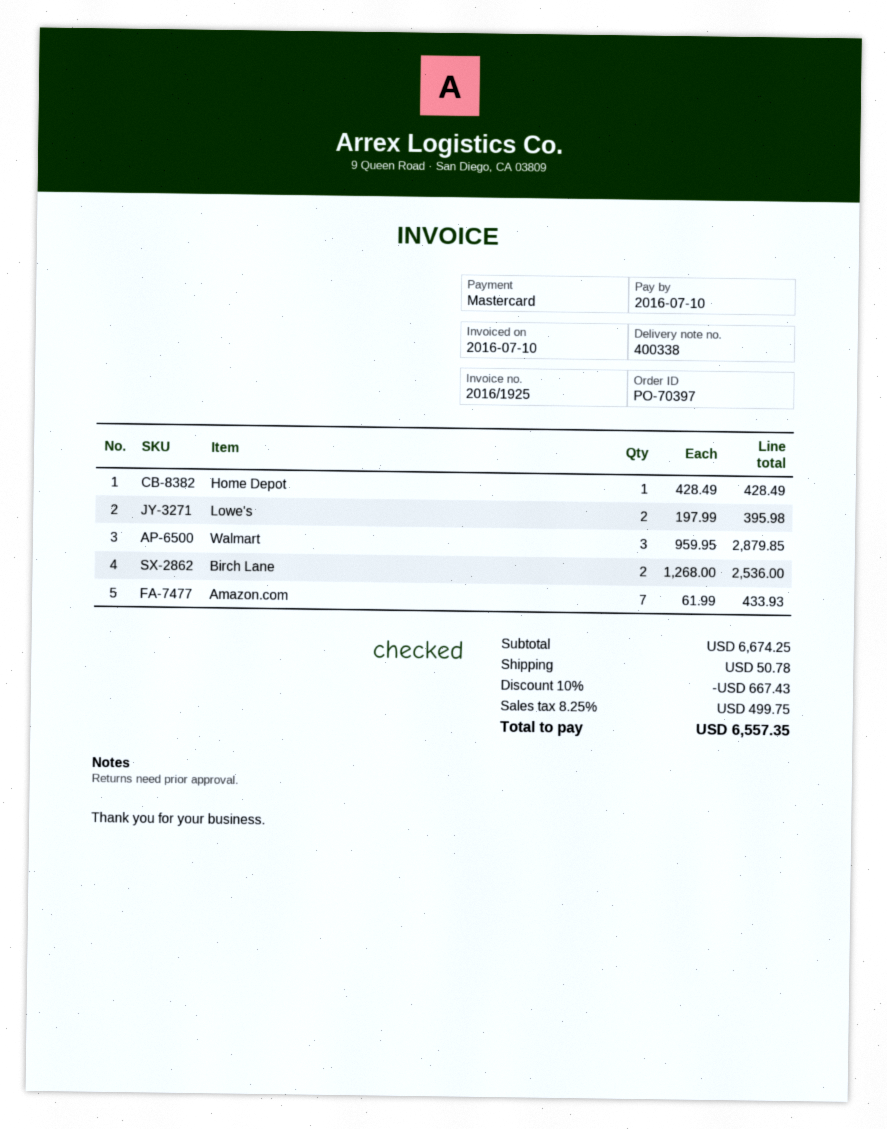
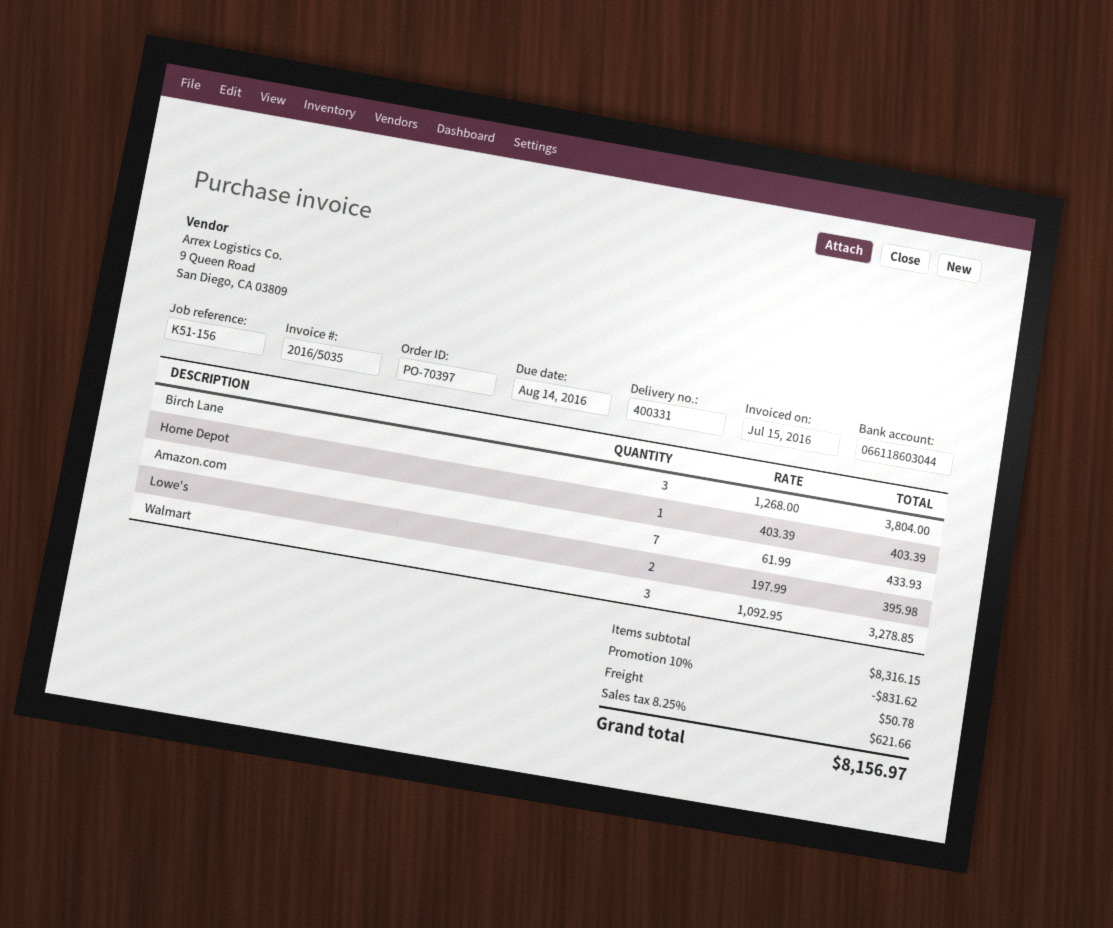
delivery note number: 400338 -> 400331
invoice number: 2016/1925 -> 2016/5035
invoice date: 2016-07-10 -> 2016-07-15
due date: 2016-07-10 -> 2016-08-14
Home Depot: 1 x 428.49 = 428.49 -> 1 x 403.39 = 403.39
Walmart: 3 x 959.95 = 2879.85 -> 3 x 1092.95 = 3278.85
Birch Lane: 2 x 1268.00 = 2536.00 -> 3 x 1268.00 = 3804.00
subtotal: 6674.25 -> 8316.15
discount: 10% = 667.43 -> 10% = 831.62
tax: 8.25% = 499.75 -> 8.25% = 621.66
total: 6557.35 -> 8156.97

